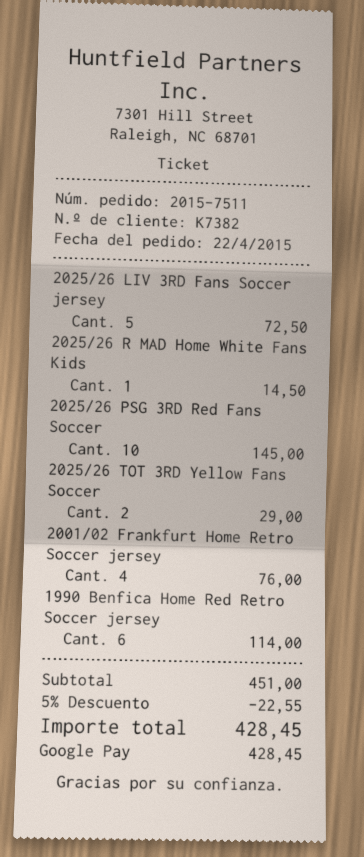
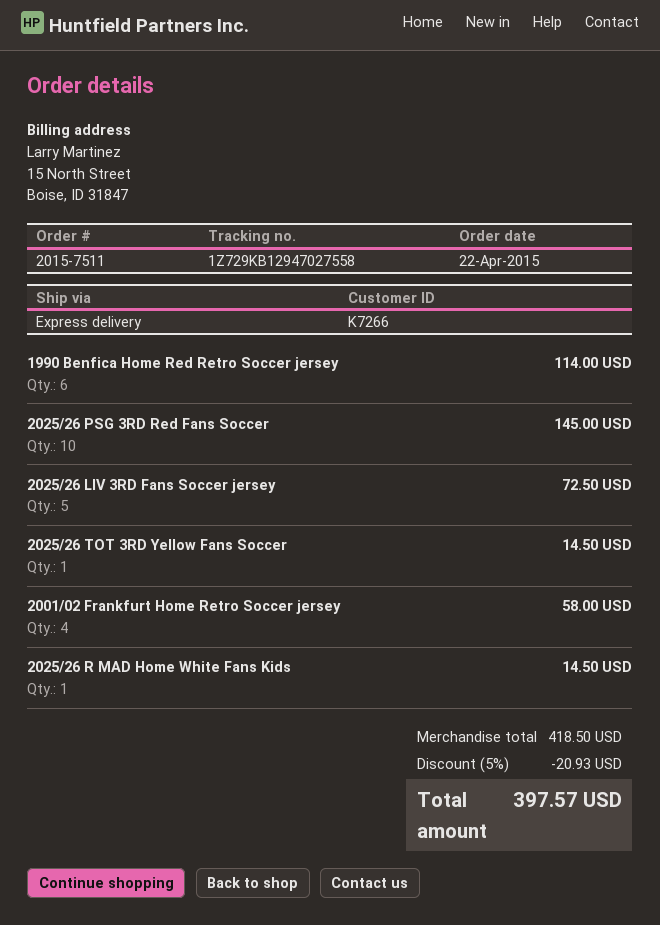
customer number: K7382 -> K7266
2025/26 TOT 3RD Yellow Fans Soccer: 2 for 29.00 -> 1 for 14.50
2001/02 Frankfurt Home Retro Soccer jersey: 4 for 76.00 -> 4 for 58.00
subtotal: 451.00 -> 418.50
discount: 5% = 22.55 -> 5% = 20.93
total: 428.45 -> 397.57

